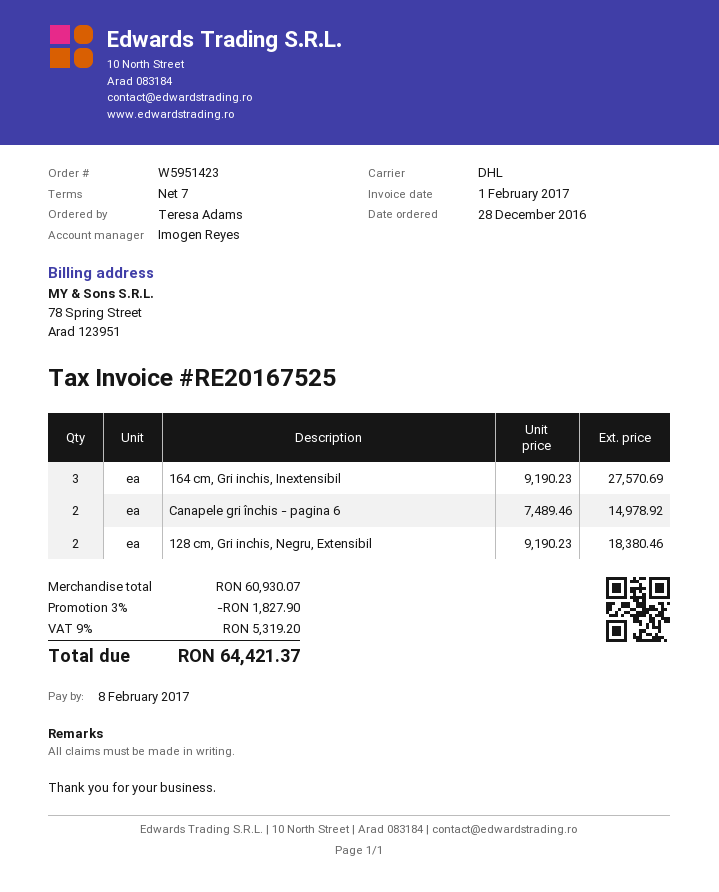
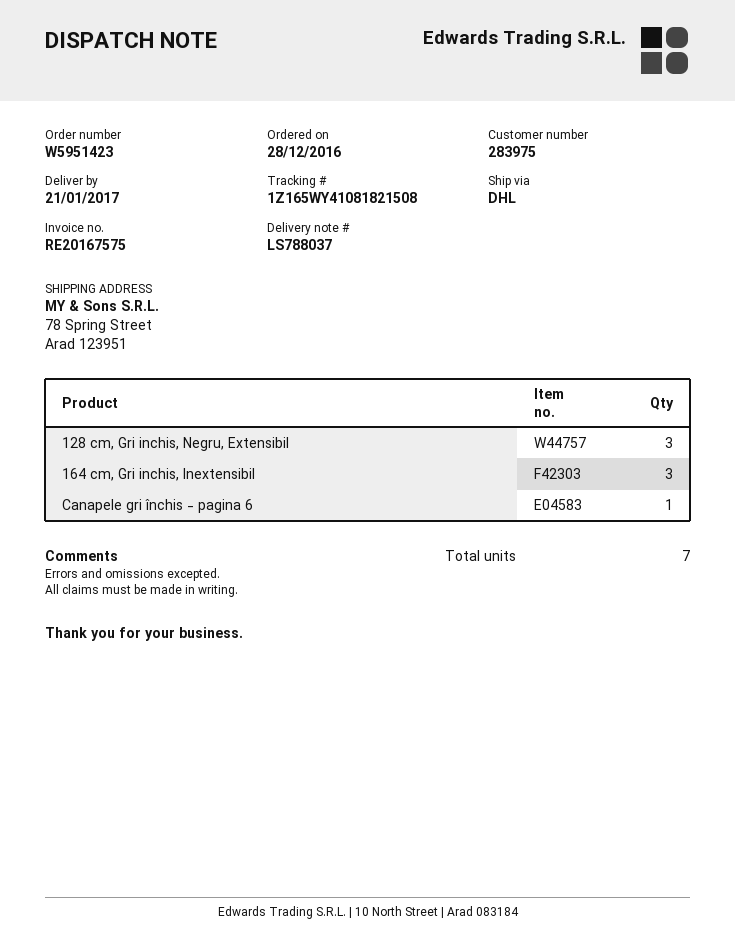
invoice number: RE20167525 -> RE20167575
Canapele gri închis - pagina 6: 2 -> 1
128 cm, Gri inchis, Negru, Extensibil: 2 -> 3

